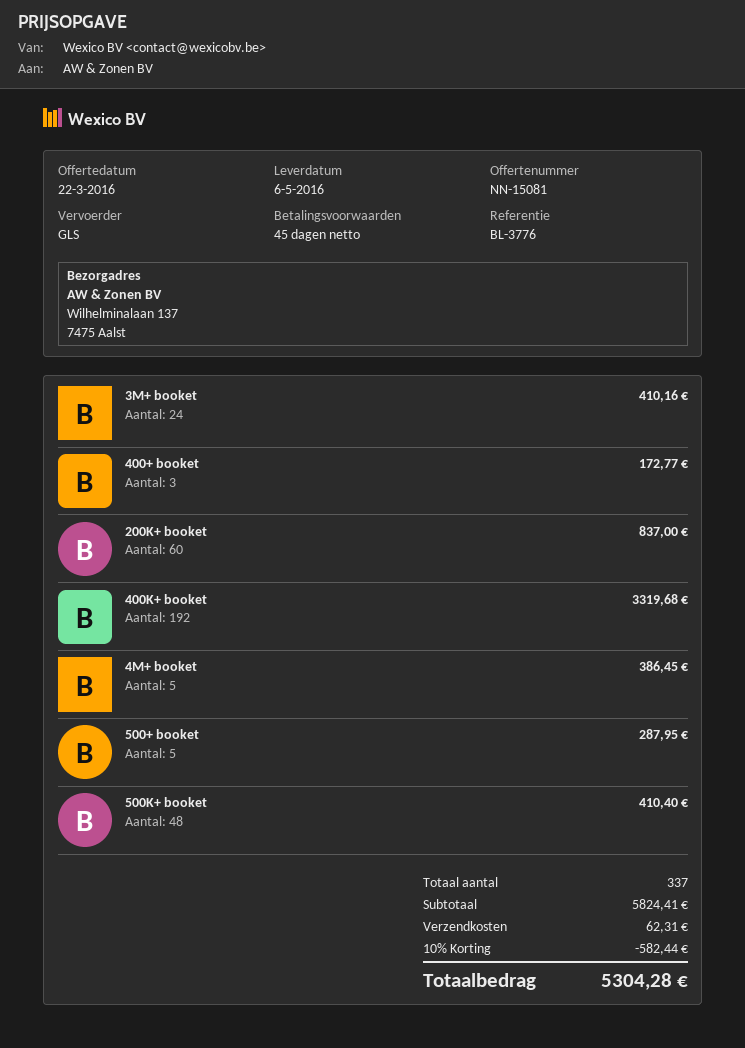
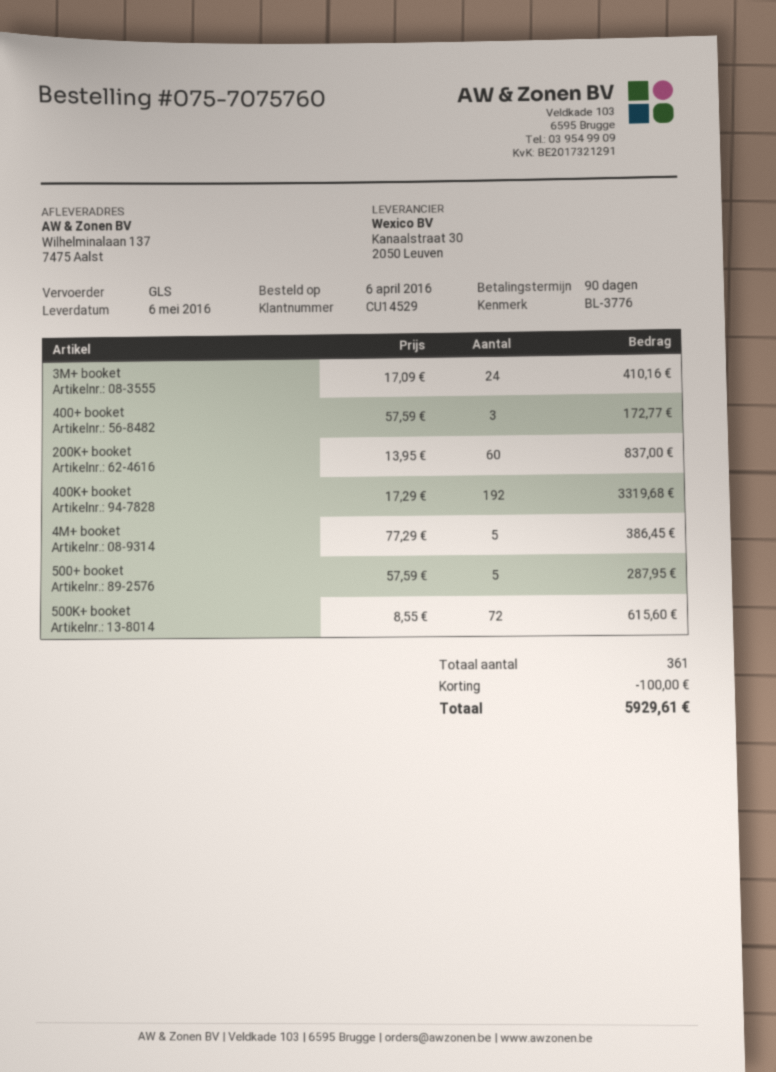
payment terms: 45 days -> 90 days
500K+ booket: 48 for 410.40 -> 72 for 615.60
total quantity: 337 -> 361
discount: 582.44 -> 100.00
shipping: 62.31 -> none
total: 5304.28 -> 5929.61

